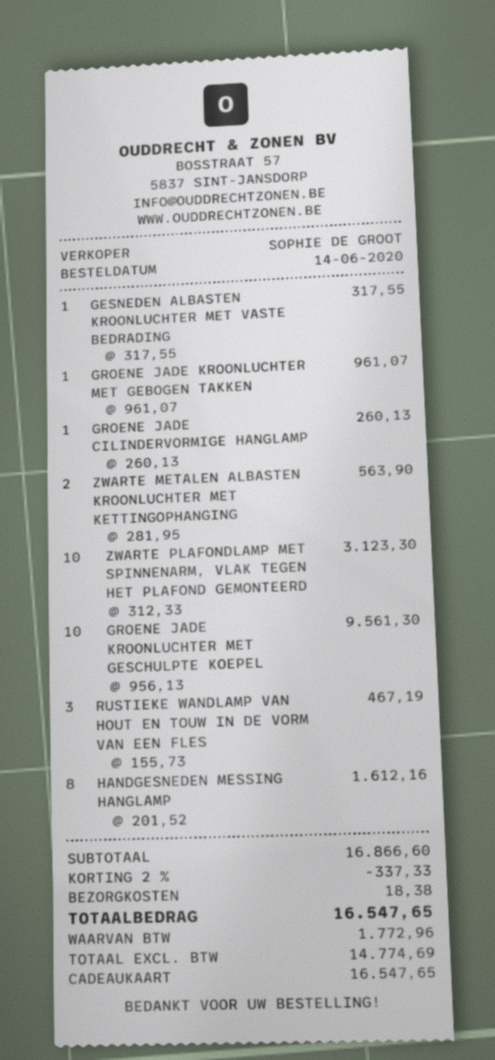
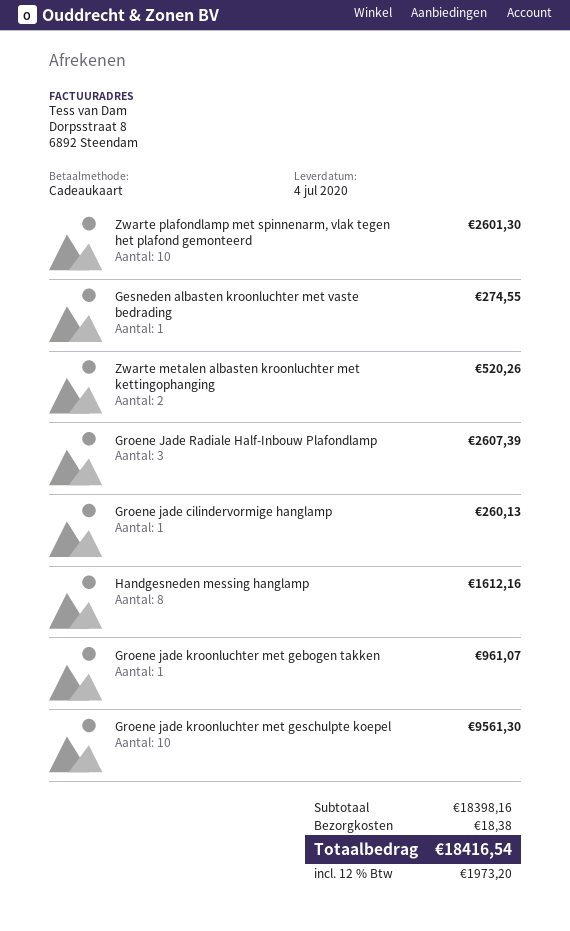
GESNEDEN ALBASTEN KROONLUCHTER MET VASTE BEDRADING: 1 for 317.55 -> 1 for 274.55
ZWARTE METALEN ALBASTEN KROONLUCHTER MET KETTINGOPHANGING: 2 for 563.90 -> 2 for 520.26
ZWARTE PLAFONDLAMP MET SPINNENARM, VLAK TEGEN HET PLAFOND GEMONTEERD: 10 for 3123.30 -> 10 for 2601.30
RUSTIEKE WANDLAMP VAN HOUT EN TOUW IN DE VORM VAN EEN FLES: 3 for 467.19 -> none
Groene Jade Radiale Half-Inbouw Plafondlamp: none -> 3 for 2607.39
subtotal: 16866.60 -> 18398.16
discount: 2% = 337.33 -> none
tax: 1772.96 -> 1973.20
total: 16547.65 -> 18416.54

